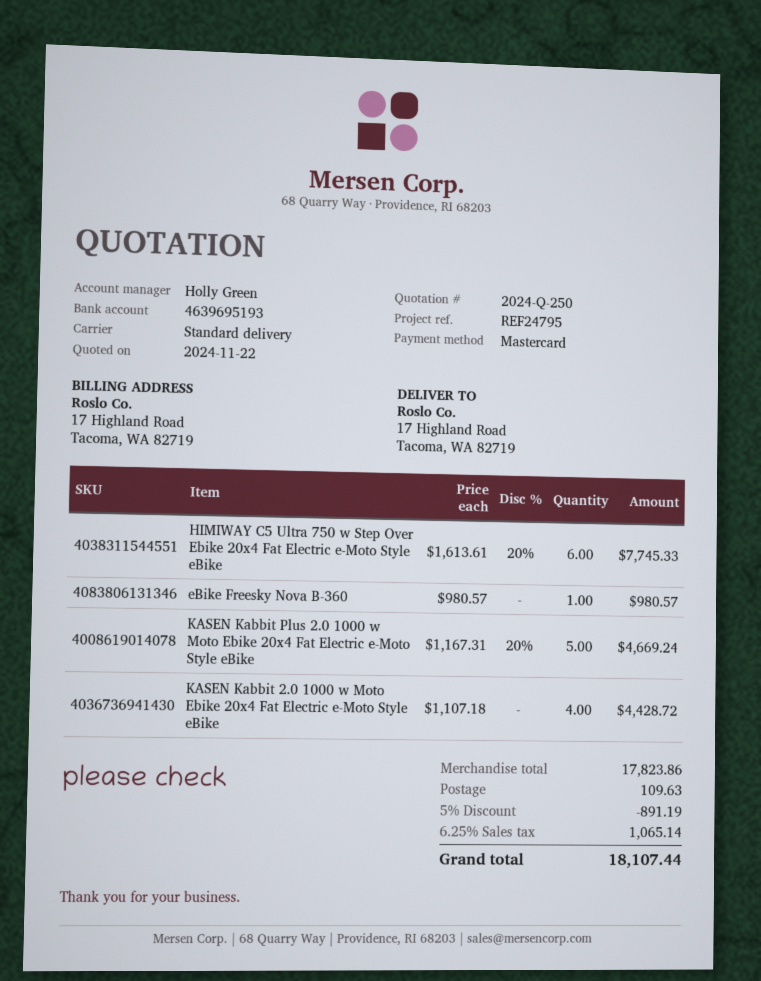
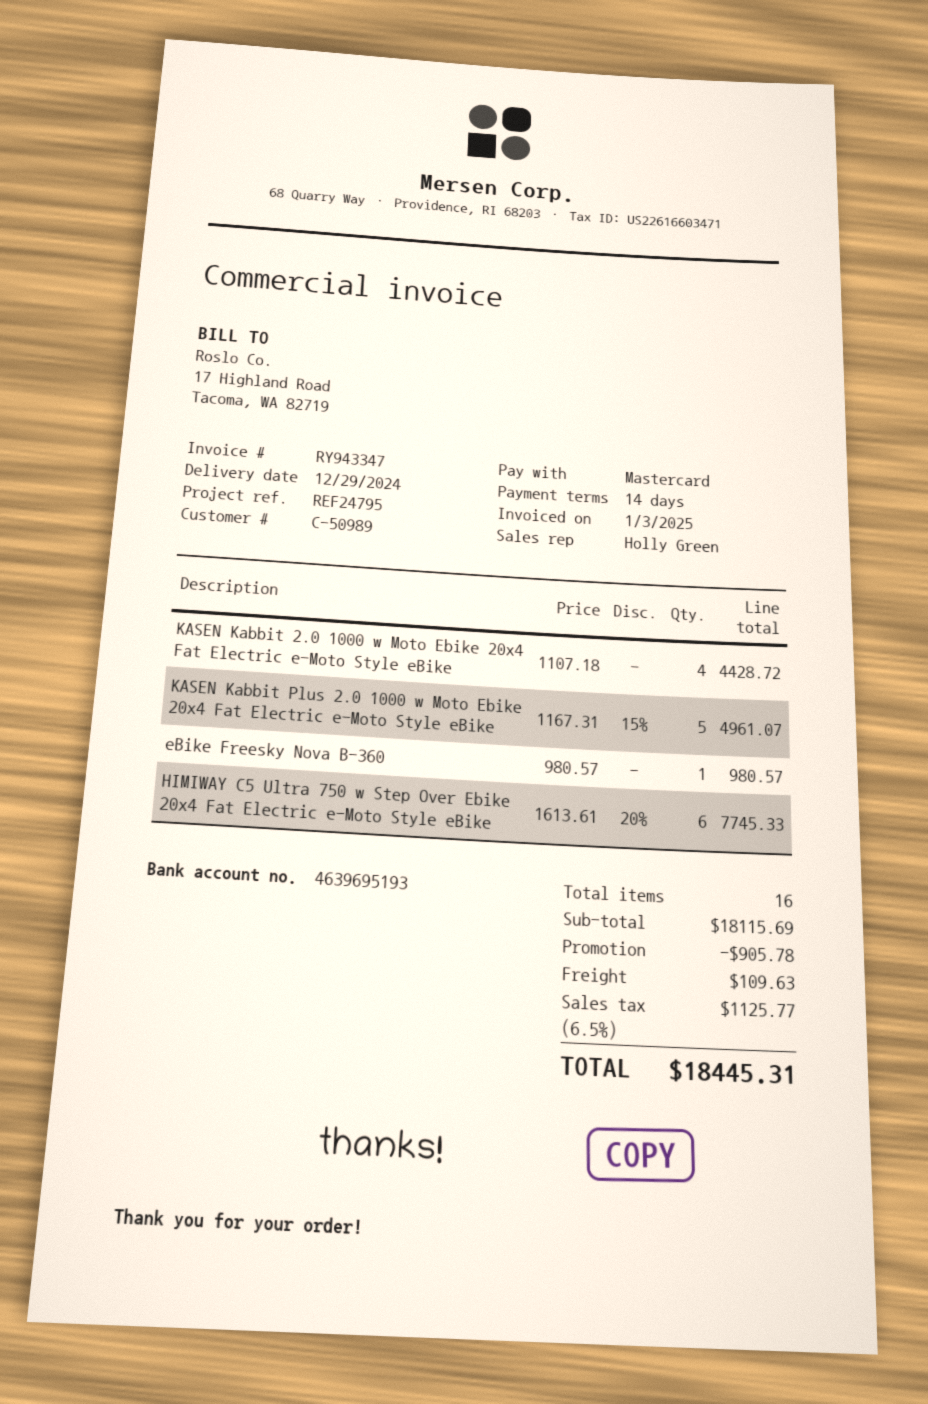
KASEN Kabbit Plus 2.0 1000 w Moto Ebike 20x4 Fat Electric e-Moto Style eBike: 5 x 1167.31 - 20% = 4669.24 -> 5 x 1167.31 - 15% = 4961.07
subtotal: 17823.86 -> 18115.69
discount: 891.19 -> 905.78
tax: 6.25% = 1065.14 -> 6.5% = 1125.77
total: 18107.44 -> 18445.31

